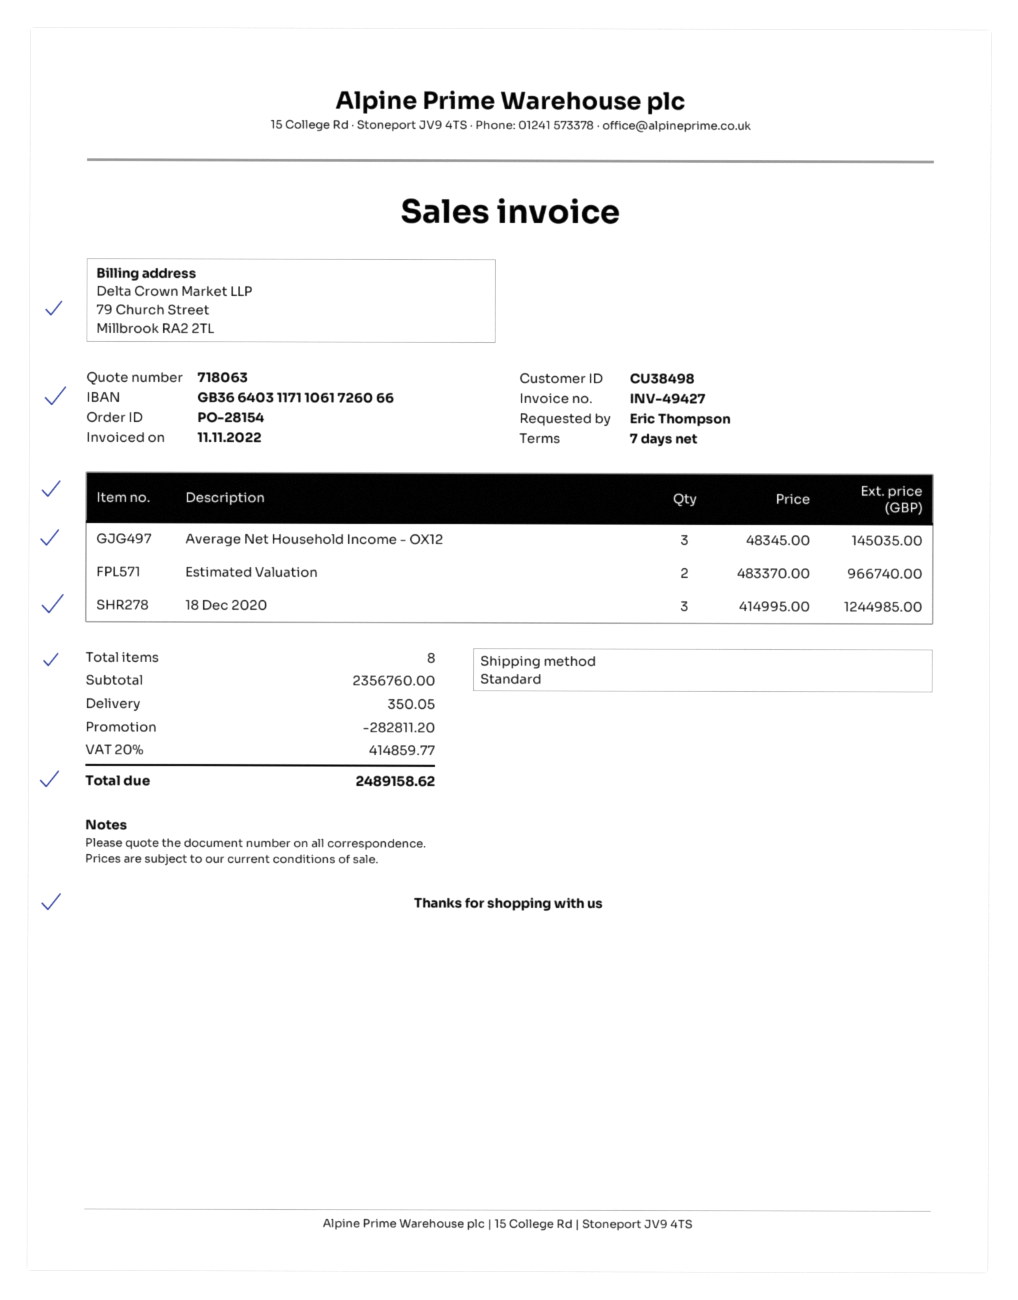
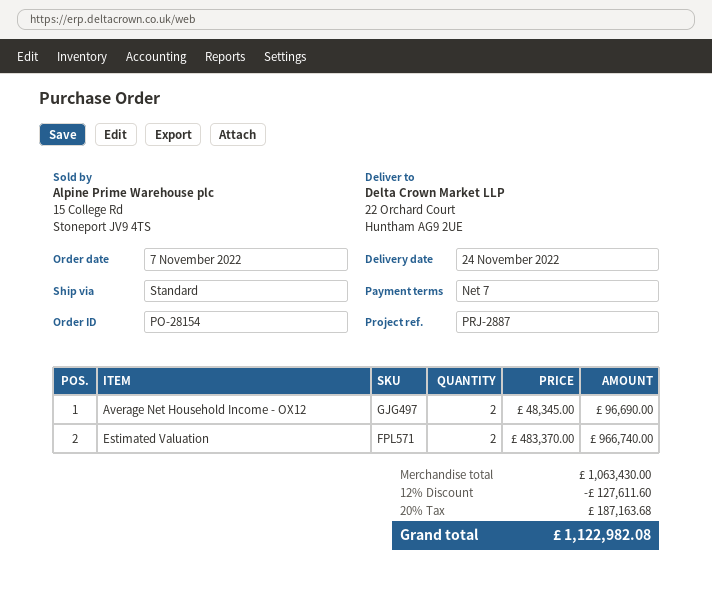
Average Net Household Income - OX12: 3 x 48345.00 = 145035.00 -> 2 x 48345.00 = 96690.00
18 Dec 2020: 3 x 414995.00 = 1244985.00 -> none
subtotal: 2356760.00 -> 1063430.00
discount: 282811.20 -> 127611.60
shipping: 350.05 -> none
tax: 20% = 414859.77 -> 20% = 187163.68
total: 2489158.62 -> 1122982.08

